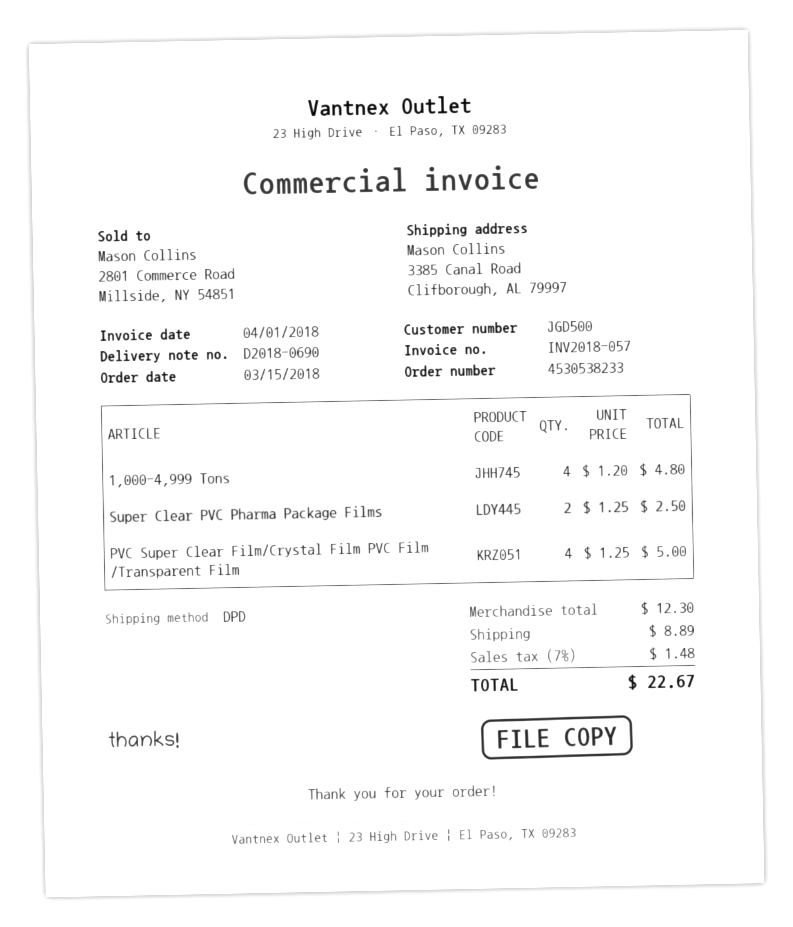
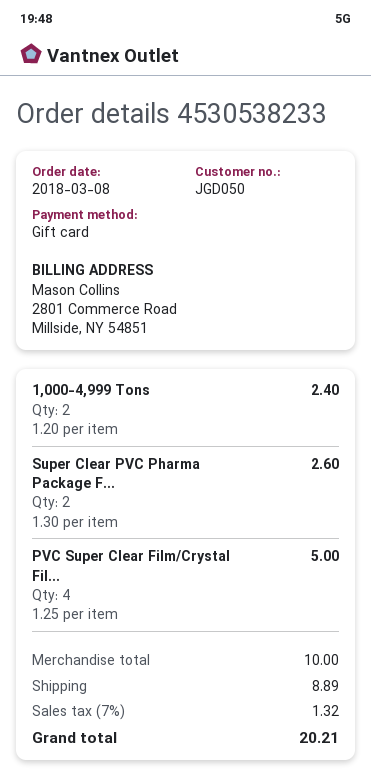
order date: 2018-03-15 -> 2018-03-08
customer number: JGD500 -> JGD050
1,000-4,999 Tons: 4 x 1.20 = 4.80 -> 2 x 1.20 = 2.40
Super Clear PVC Pharma Package Films: 2 x 1.25 = 2.50 -> 2 x 1.30 = 2.60
subtotal: 12.30 -> 10.00
tax: 7% = 1.48 -> 7% = 1.32
total: 22.67 -> 20.21

